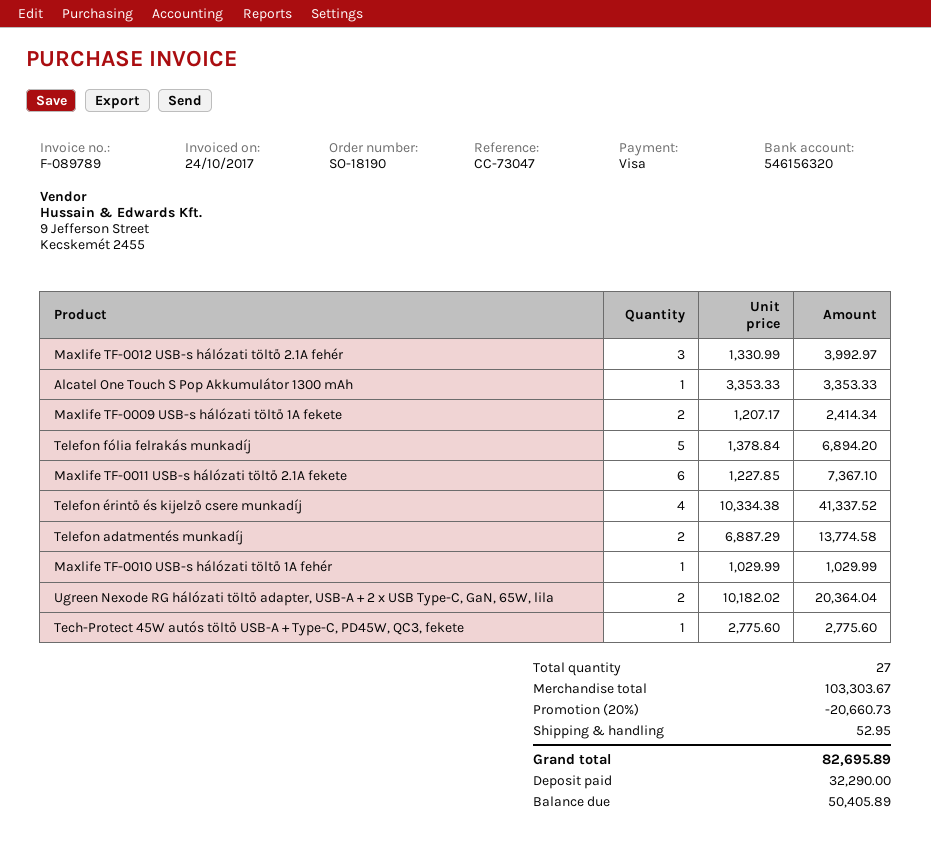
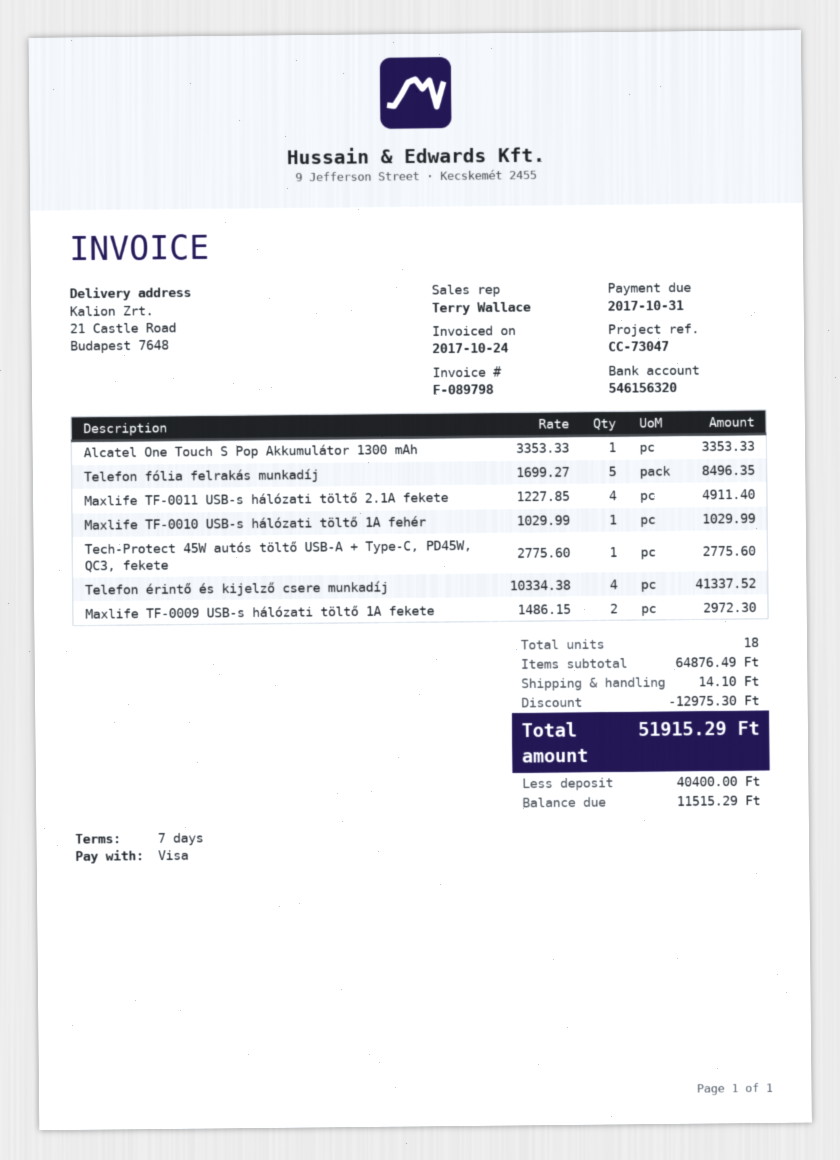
invoice number: F-089789 -> F-089798
Maxlife TF-0012 USB-s hálózati töltő 2.1A fehér: 3 x 1330.99 = 3992.97 -> none
Maxlife TF-0009 USB-s hálózati töltő 1A fekete: 2 x 1207.17 = 2414.34 -> 2 x 1486.15 = 2972.30
Telefon fólia felrakás munkadíj: 5 x 1378.84 = 6894.20 -> 5 x 1699.27 = 8496.35
Maxlife TF-0011 USB-s hálózati töltő 2.1A fekete: 6 x 1227.85 = 7367.10 -> 4 x 1227.85 = 4911.40
Telefon adatmentés munkadíj: 2 x 6887.29 = 13774.58 -> none
Ugreen Nexode RG hálózati töltő adapter, USB-A + 2 x USB Type-C, GaN, 65W, lila: 2 x 10182.02 = 20364.04 -> none
total quantity: 27 -> 18
subtotal: 103303.67 -> 64876.49
discount: 20660.73 -> 12975.30
shipping: 52.95 -> 14.10
total: 82695.89 -> 51915.29
deposit: 32290.00 -> 40400.00
balance: 50405.89 -> 11515.29

